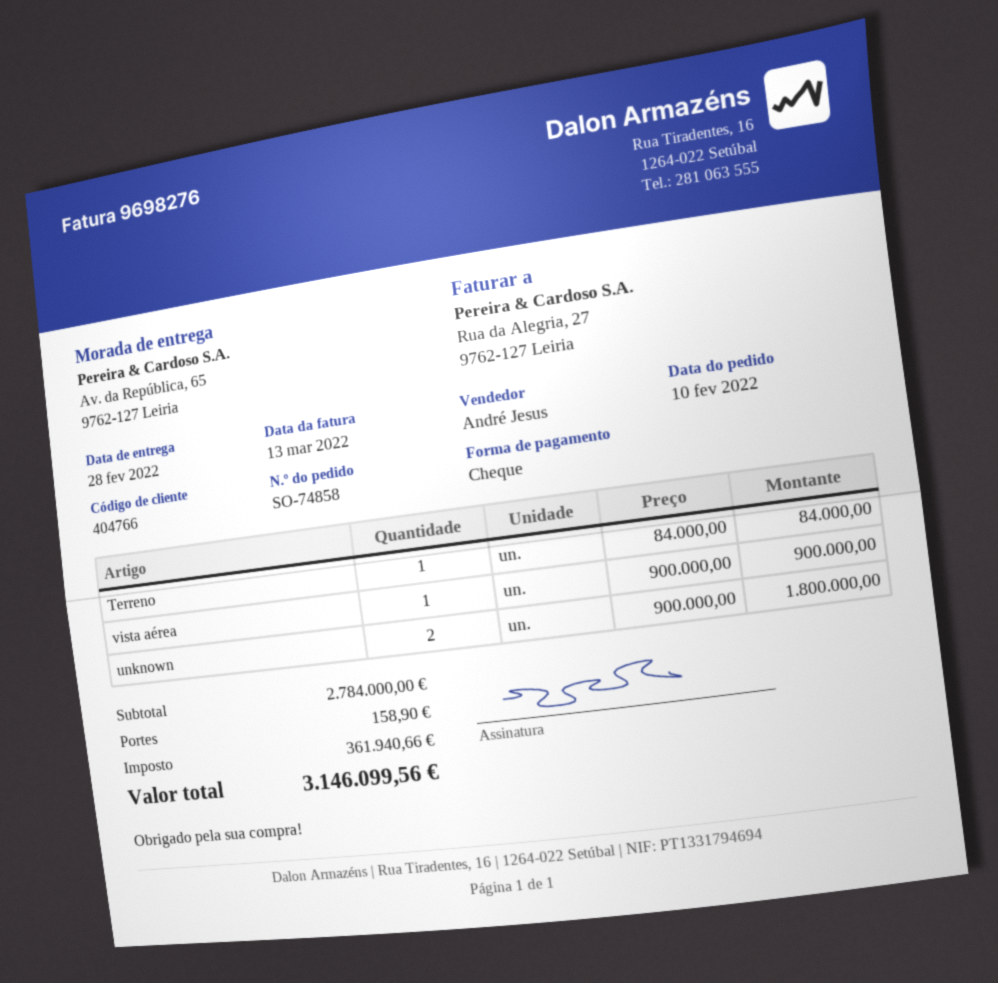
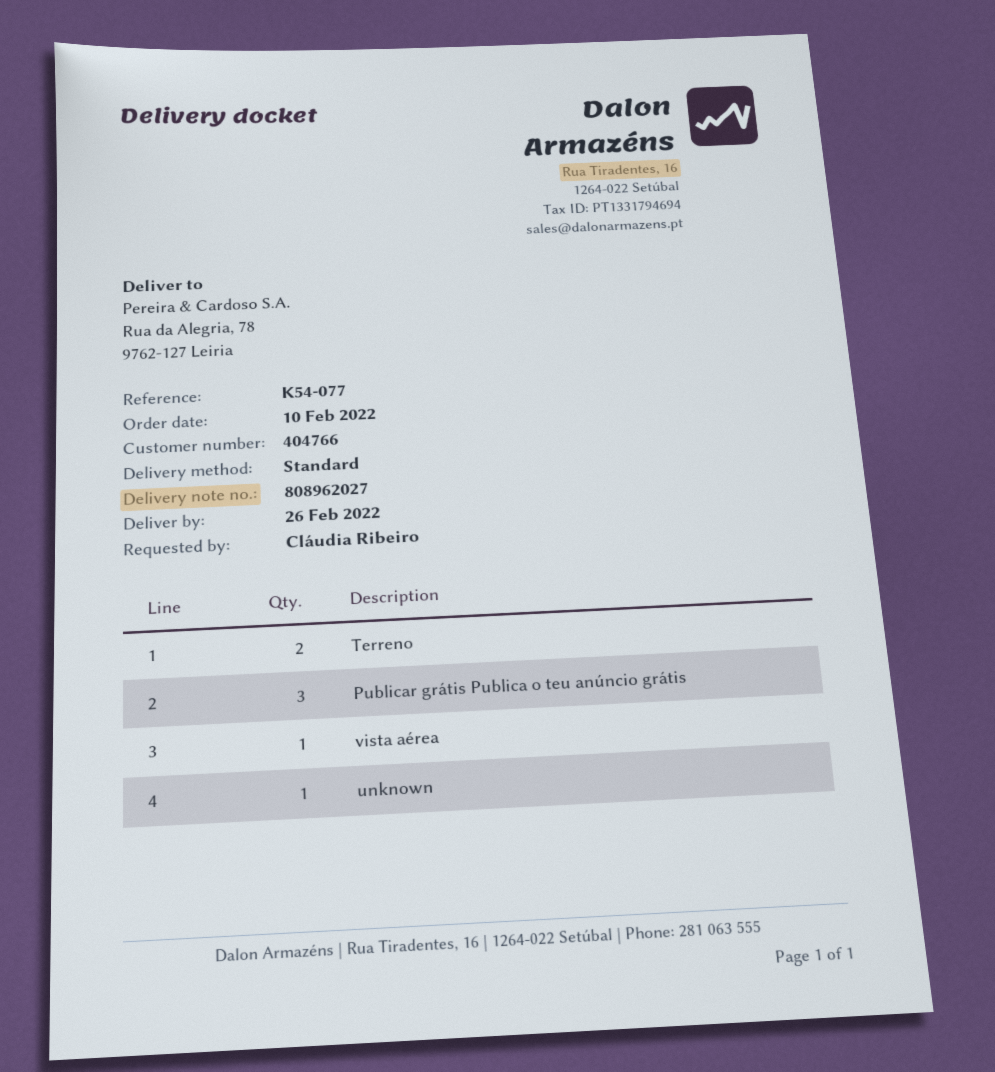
delivery date: 2022-02-28 -> 2022-02-26
ship to: Av. da República, 65, 9762-127 Leiria -> Rua da Alegria, 78, 9762-127 Leiria
Terreno: 1 -> 2
unknown: 2 -> 1
Publicar grátis Publica o teu anúncio grátis: none -> 3

